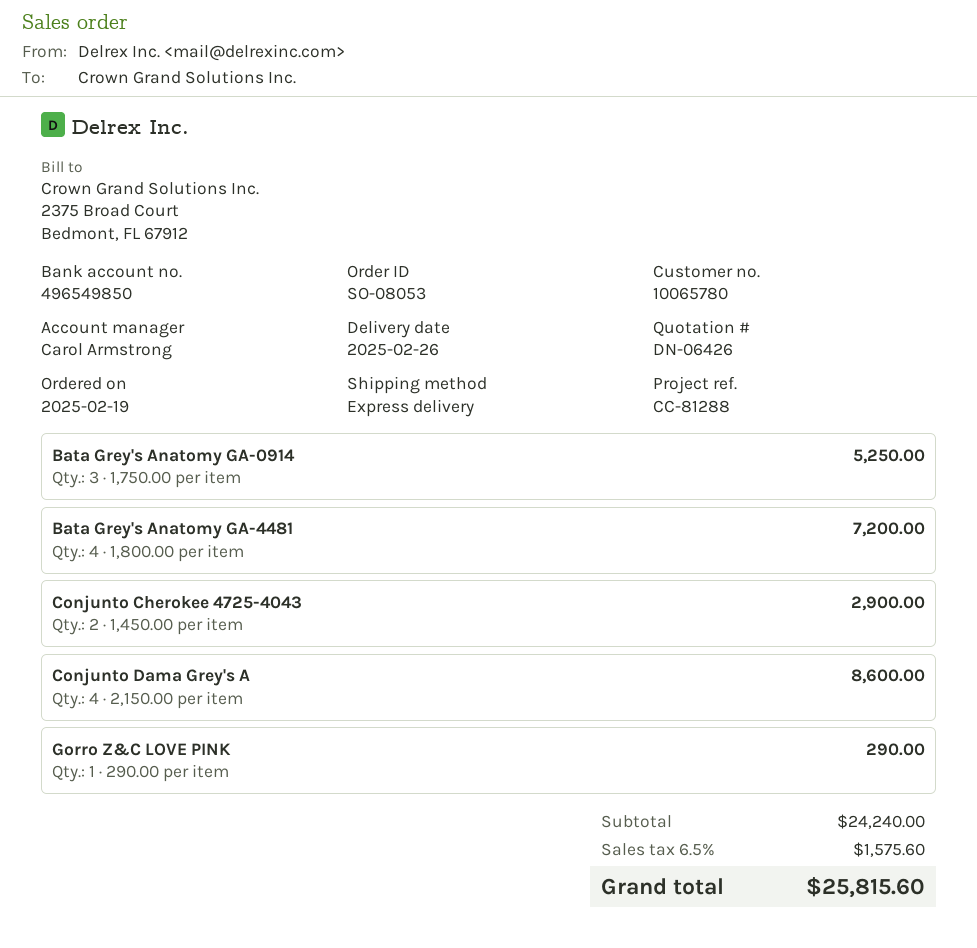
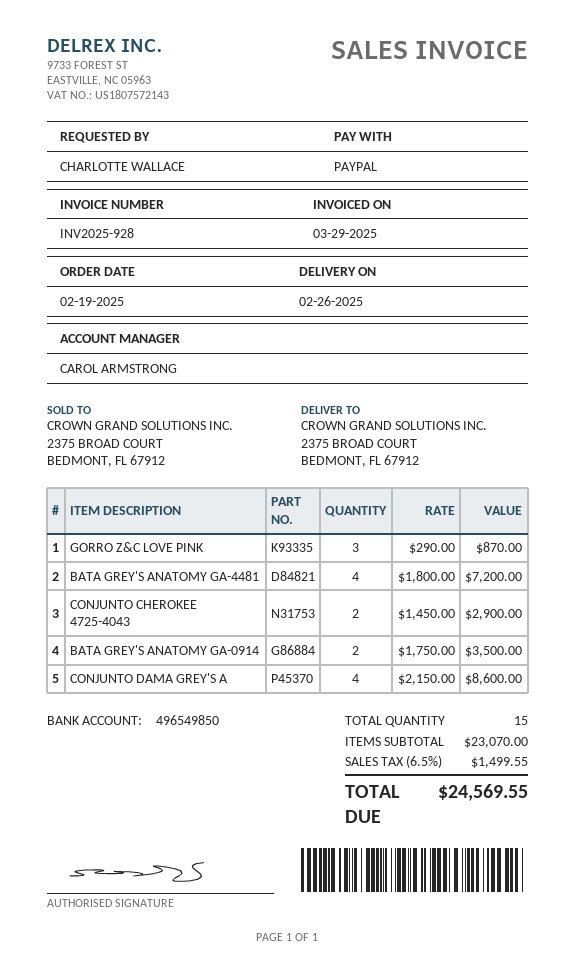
Bata Grey's Anatomy GA-0914: 3 x 1750.00 = 5250.00 -> 2 x 1750.00 = 3500.00
Gorro Z&C LOVE PINK: 1 x 290.00 = 290.00 -> 3 x 290.00 = 870.00
subtotal: 24240.00 -> 23070.00
tax: 6.5% = 1575.60 -> 6.5% = 1499.55
total: 25815.60 -> 24569.55

